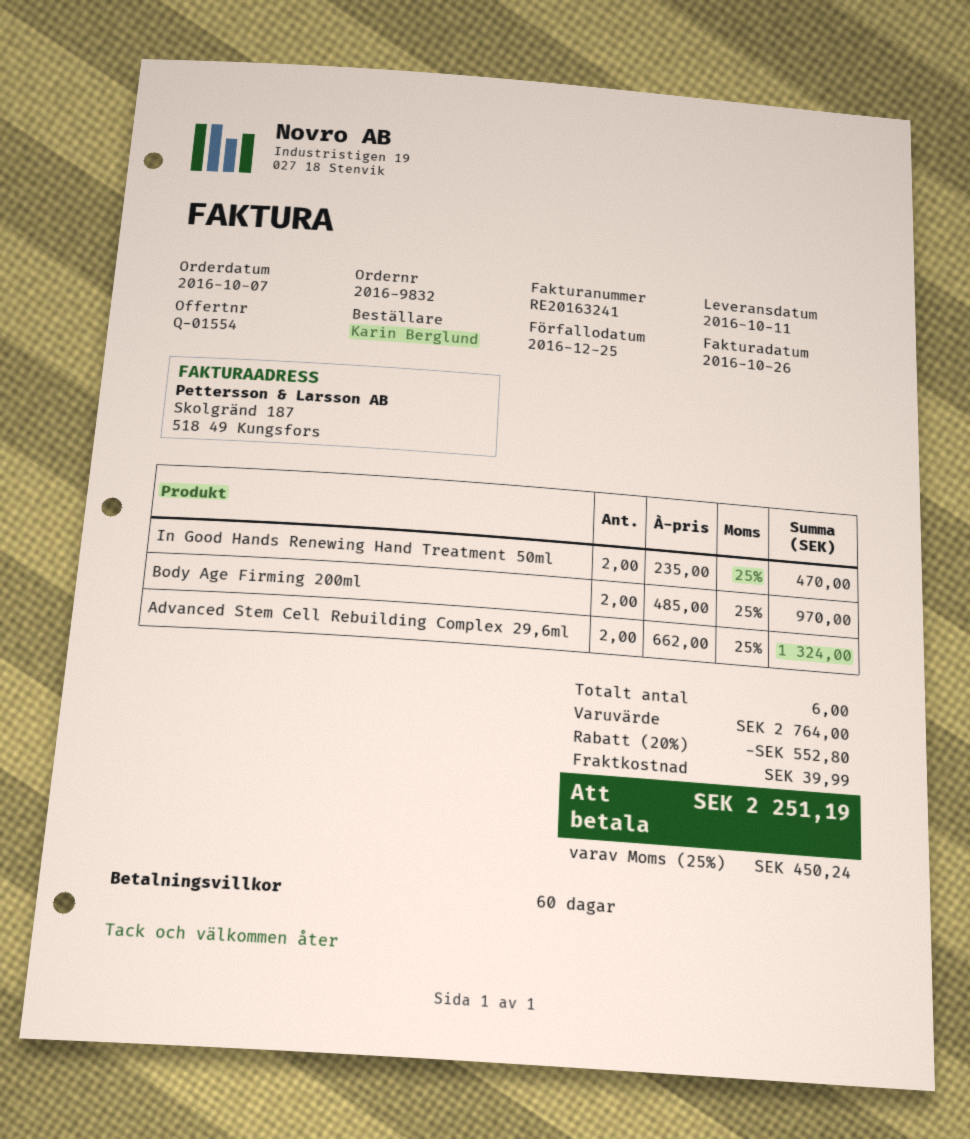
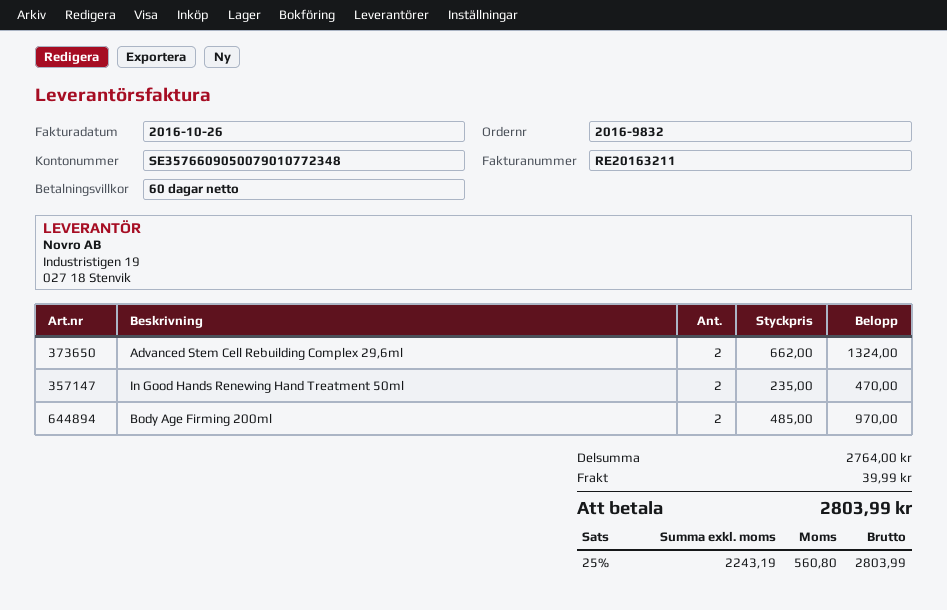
invoice number: RE20163241 -> RE20163211
discount: 20% = 552.80 -> none
tax: 25% = 450.24 -> 25% = 560.80
total: 2251.19 -> 2803.99

